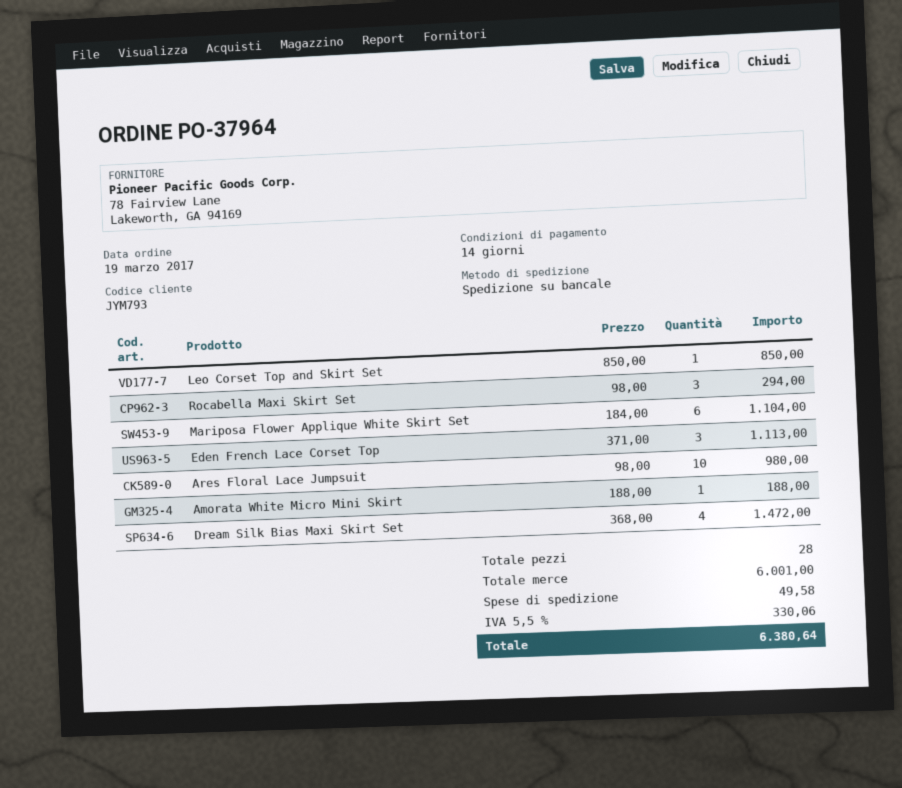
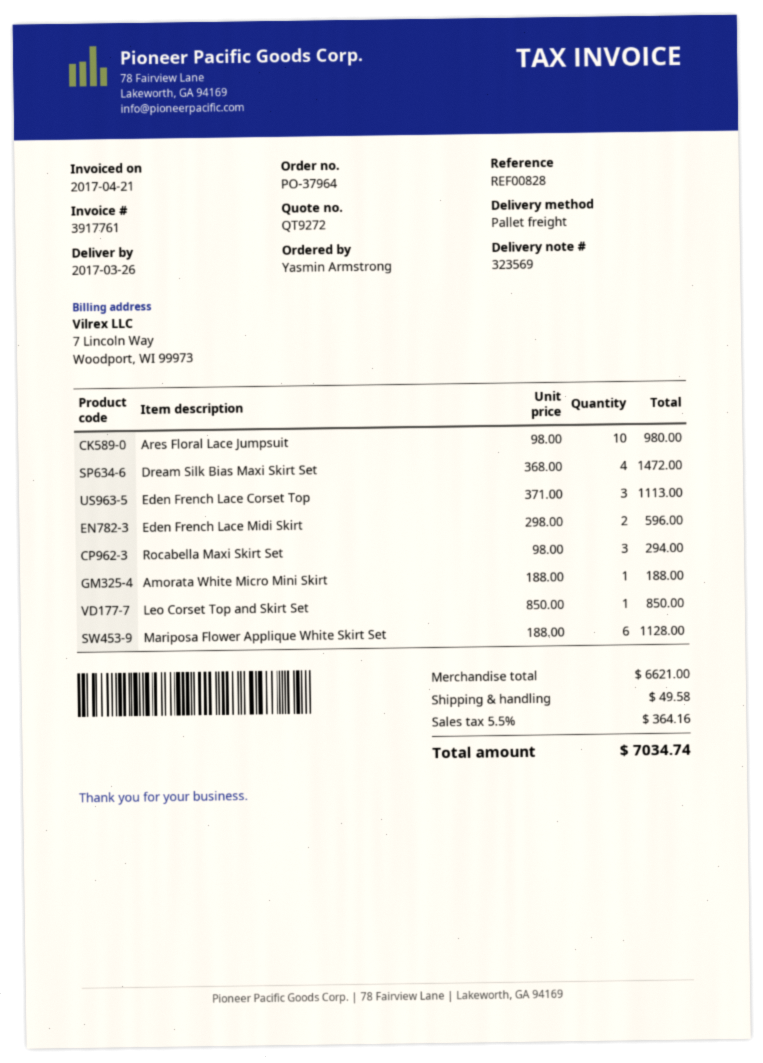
Mariposa Flower Applique White Skirt Set: 6 x 184.00 = 1104.00 -> 6 x 188.00 = 1128.00
Eden French Lace Midi Skirt: none -> 2 x 298.00 = 596.00
subtotal: 6001.00 -> 6621.00
tax: 5.5% = 330.06 -> 5.5% = 364.16
total: 6380.64 -> 7034.74

